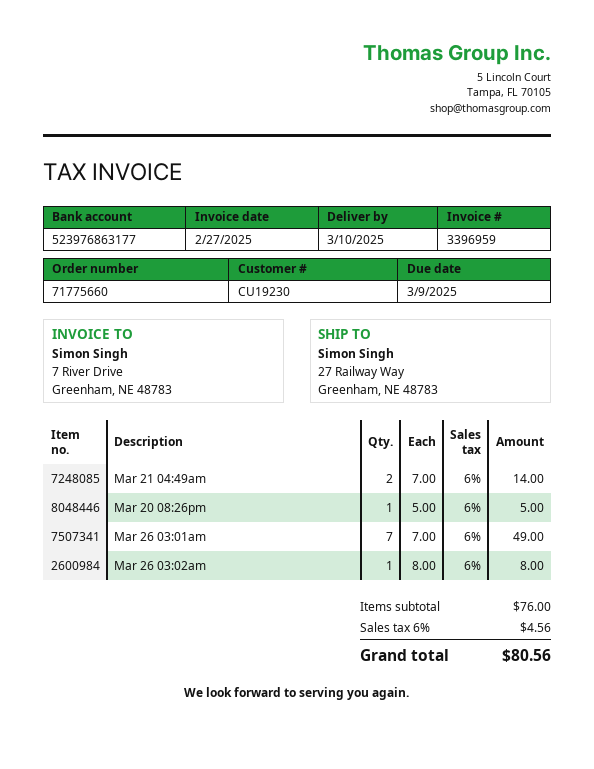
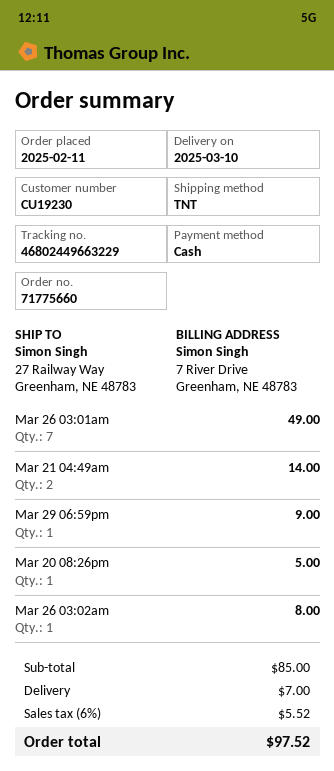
Mar 29 06:59pm: none -> 1 for 9.00
subtotal: 76.00 -> 85.00
shipping: none -> 7.00
tax: 6% = 4.56 -> 6% = 5.52
total: 80.56 -> 97.52

